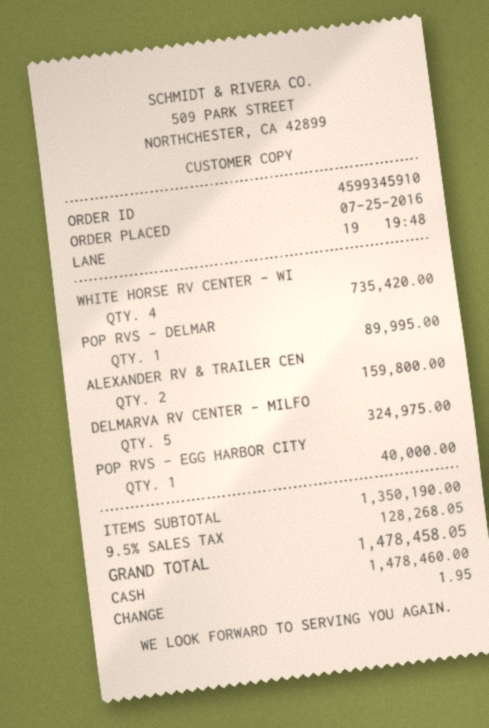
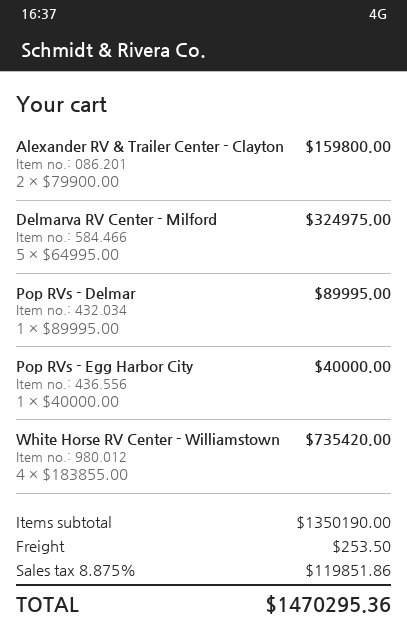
shipping: none -> 253.50
tax: 9.5% = 128268.05 -> 8.875% = 119851.86
total: 1478458.05 -> 1470295.36

